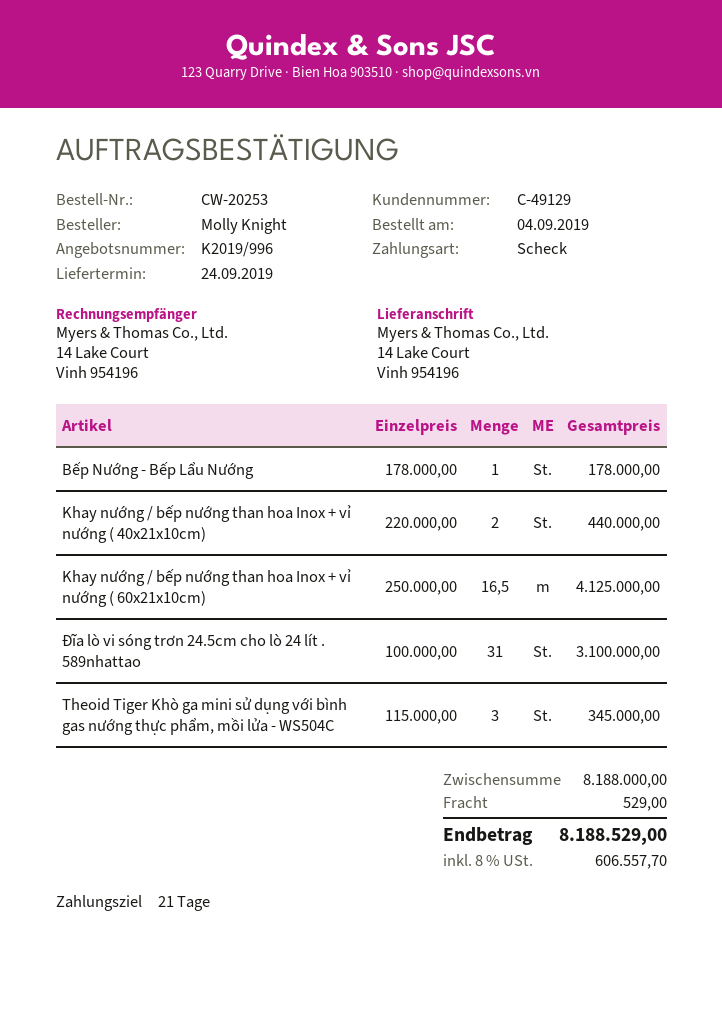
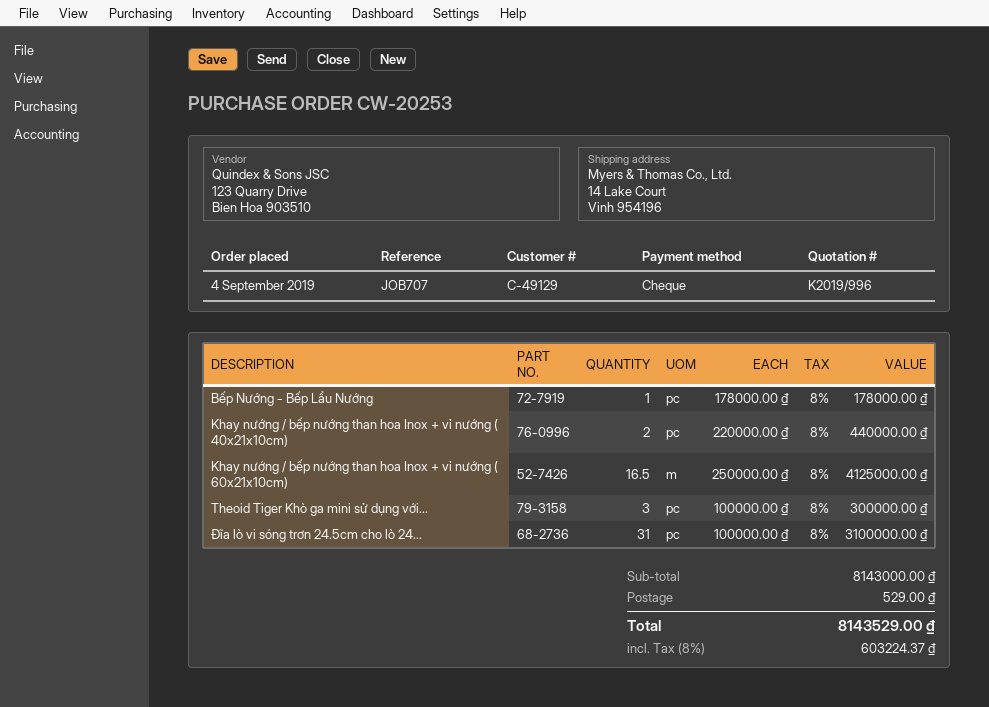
Theoid Tiger Khò ga mini sử dụng với bình gas nướng thực phẩm, mồi lửa - WS504C: 3 x 115000.00 = 345000.00 -> 3 x 100000.00 = 300000.00
subtotal: 8188000.00 -> 8143000.00
tax: 8% = 606557.70 -> 8% = 603224.37
total: 8188529.00 -> 8143529.00

